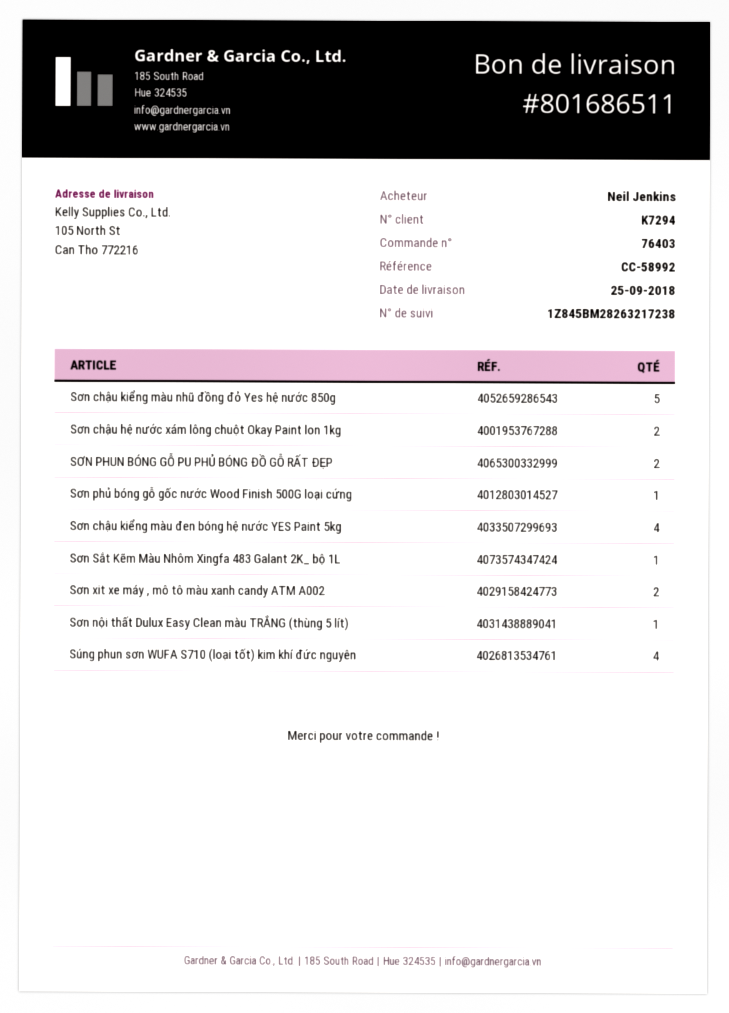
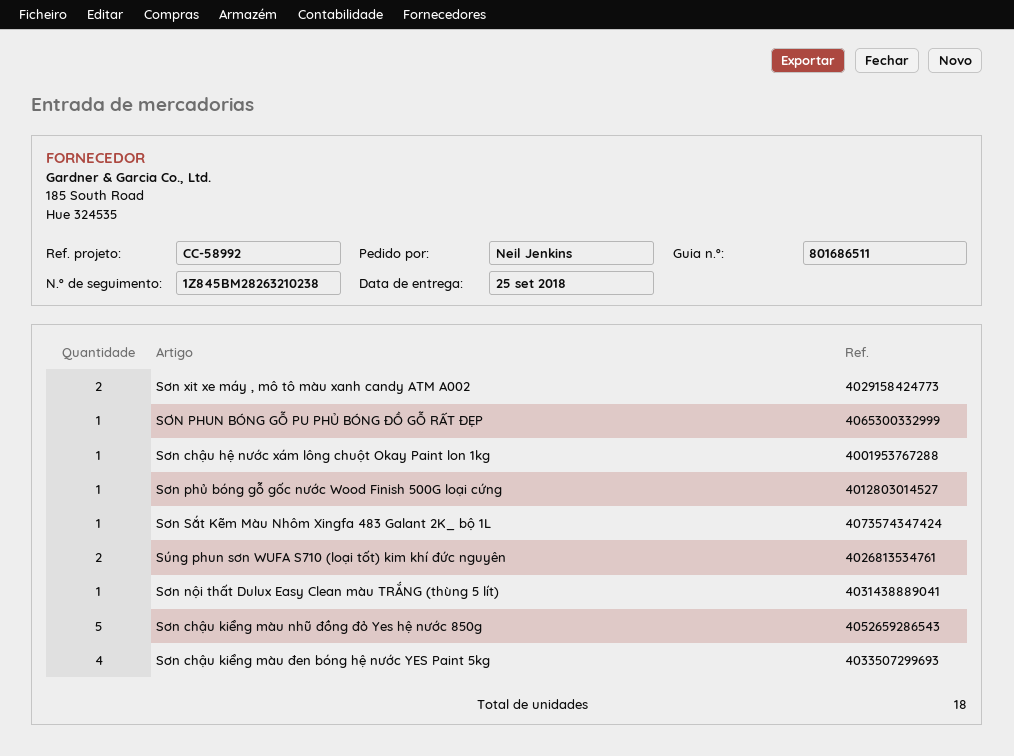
tracking number: 1Z845BM28263217238 -> 1Z845BM28263210238
Sơn chậu hệ nước xám lông chuột Okay Paint lon 1kg: 2 -> 1
SƠN PHUN BÓNG GỖ PU PHỦ BÓNG ĐỒ GỖ RẤT ĐẸP: 2 -> 1
Súng phun sơn WUFA S710 (loại tốt) kim khí đức nguyên: 4 -> 2

